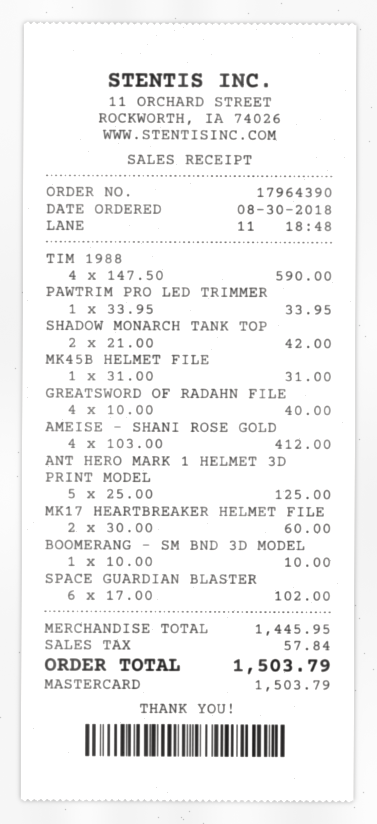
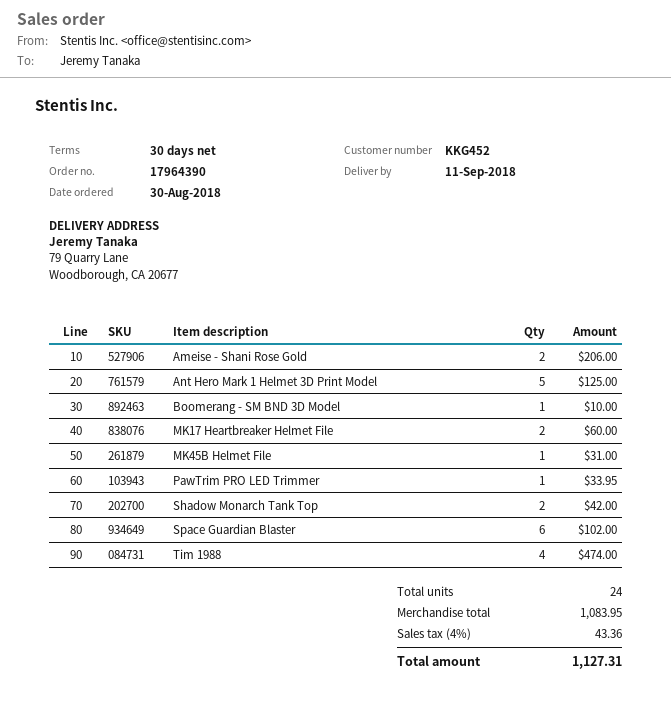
TIM 1988: 4 for 590.00 -> 4 for 474.00
GREATSWORD OF RADAHN FILE: 4 for 40.00 -> none
AMEISE - SHANI ROSE GOLD: 4 for 412.00 -> 2 for 206.00
subtotal: 1445.95 -> 1083.95
tax: 57.84 -> 43.36
total: 1503.79 -> 1127.31

